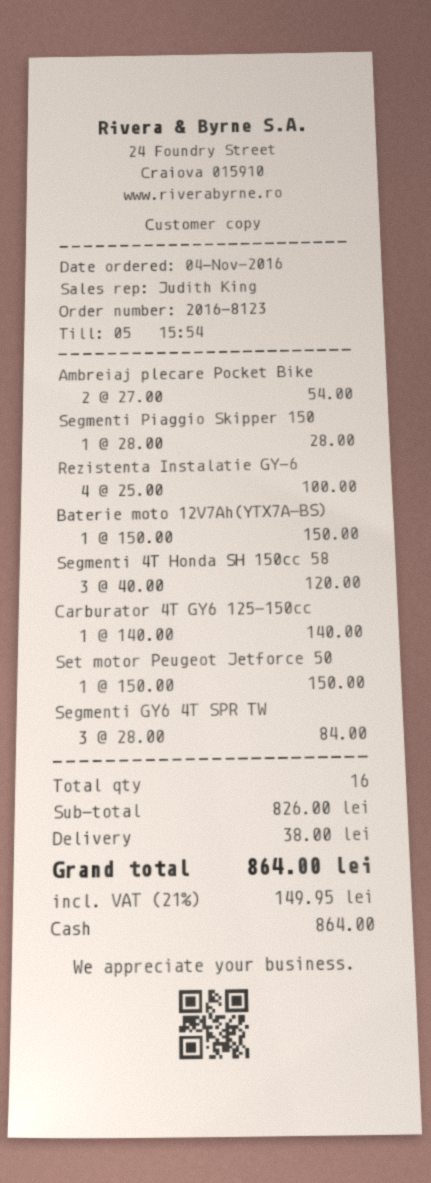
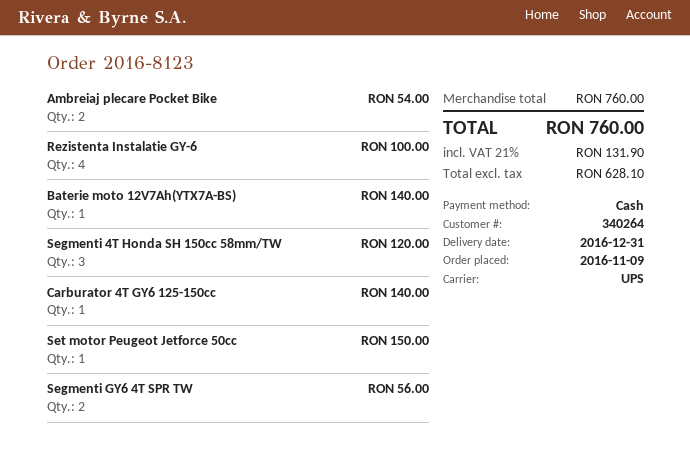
order date: 2016-11-04 -> 2016-11-09
Segmenti Piaggio Skipper 150: 1 for 28.00 -> none
Baterie moto 12V7Ah(YTX7A-BS): 1 for 150.00 -> 1 for 140.00
Segmenti GY6 4T SPR TW: 3 for 84.00 -> 2 for 56.00
subtotal: 826.00 -> 760.00
shipping: 38.00 -> none
tax: 21% = 149.95 -> 21% = 131.90
total: 864.00 -> 760.00

